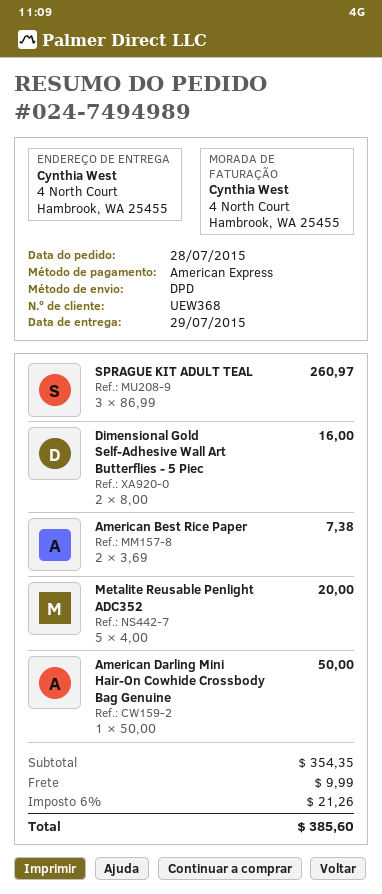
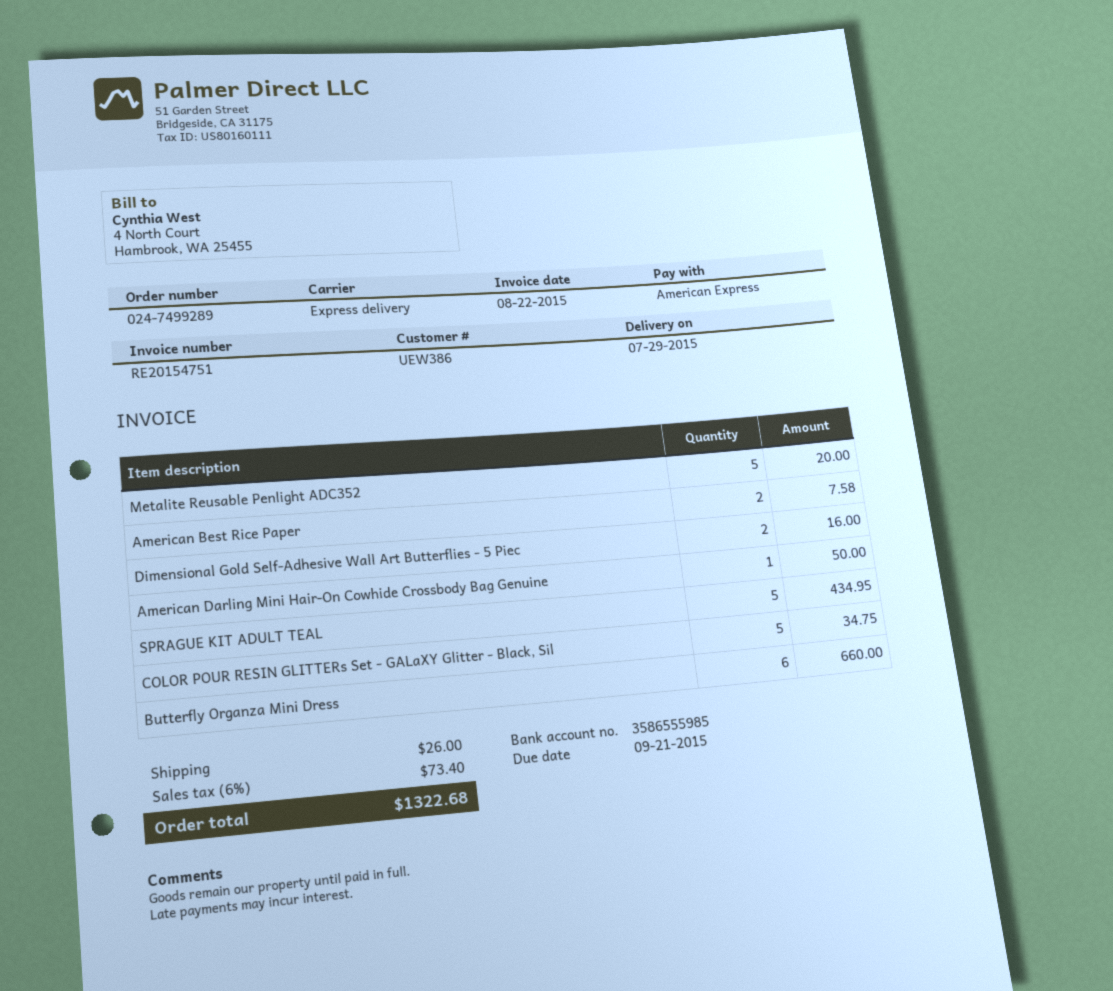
order number: 024-7494989 -> 024-7499289
customer number: UEW368 -> UEW386
shipping method: DPD -> express
SPRAGUE KIT ADULT TEAL: 3 for 260.97 -> 5 for 434.95
American Best Rice Paper: 2 for 7.38 -> 2 for 7.58
COLOR POUR RESIN GLITTERs Set - GALaXY Glitter - Black, Sil: none -> 5 for 34.75
Butterfly Organza Mini Dress: none -> 6 for 660.00
shipping: 9.99 -> 26.00
tax: 6% = 21.26 -> 6% = 73.40
total: 385.60 -> 1322.68

